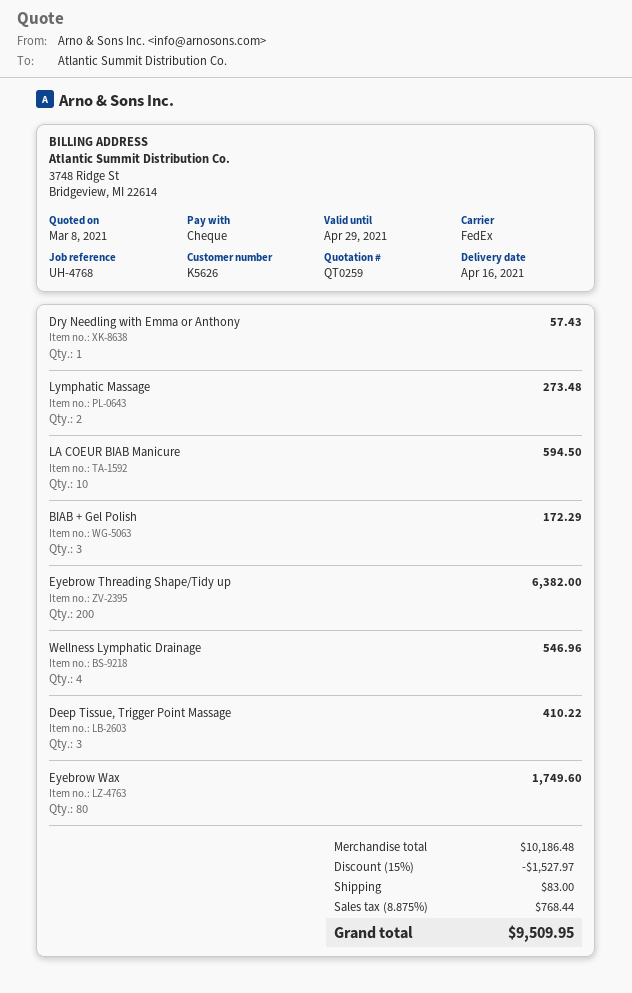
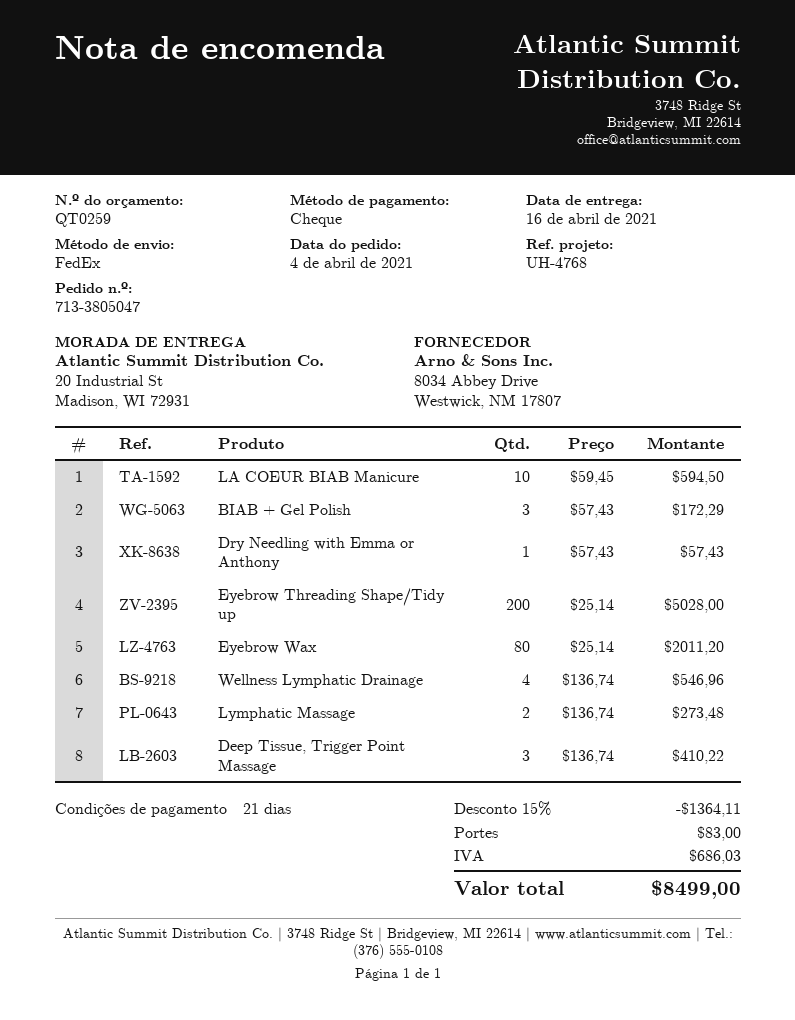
Eyebrow Threading Shape/Tidy up: 200 for 6382.00 -> 200 for 5028.00
Eyebrow Wax: 80 for 1749.60 -> 80 for 2011.20
discount: 15% = 1527.97 -> 15% = 1364.11
tax: 768.44 -> 686.03
total: 9509.95 -> 8499.00

